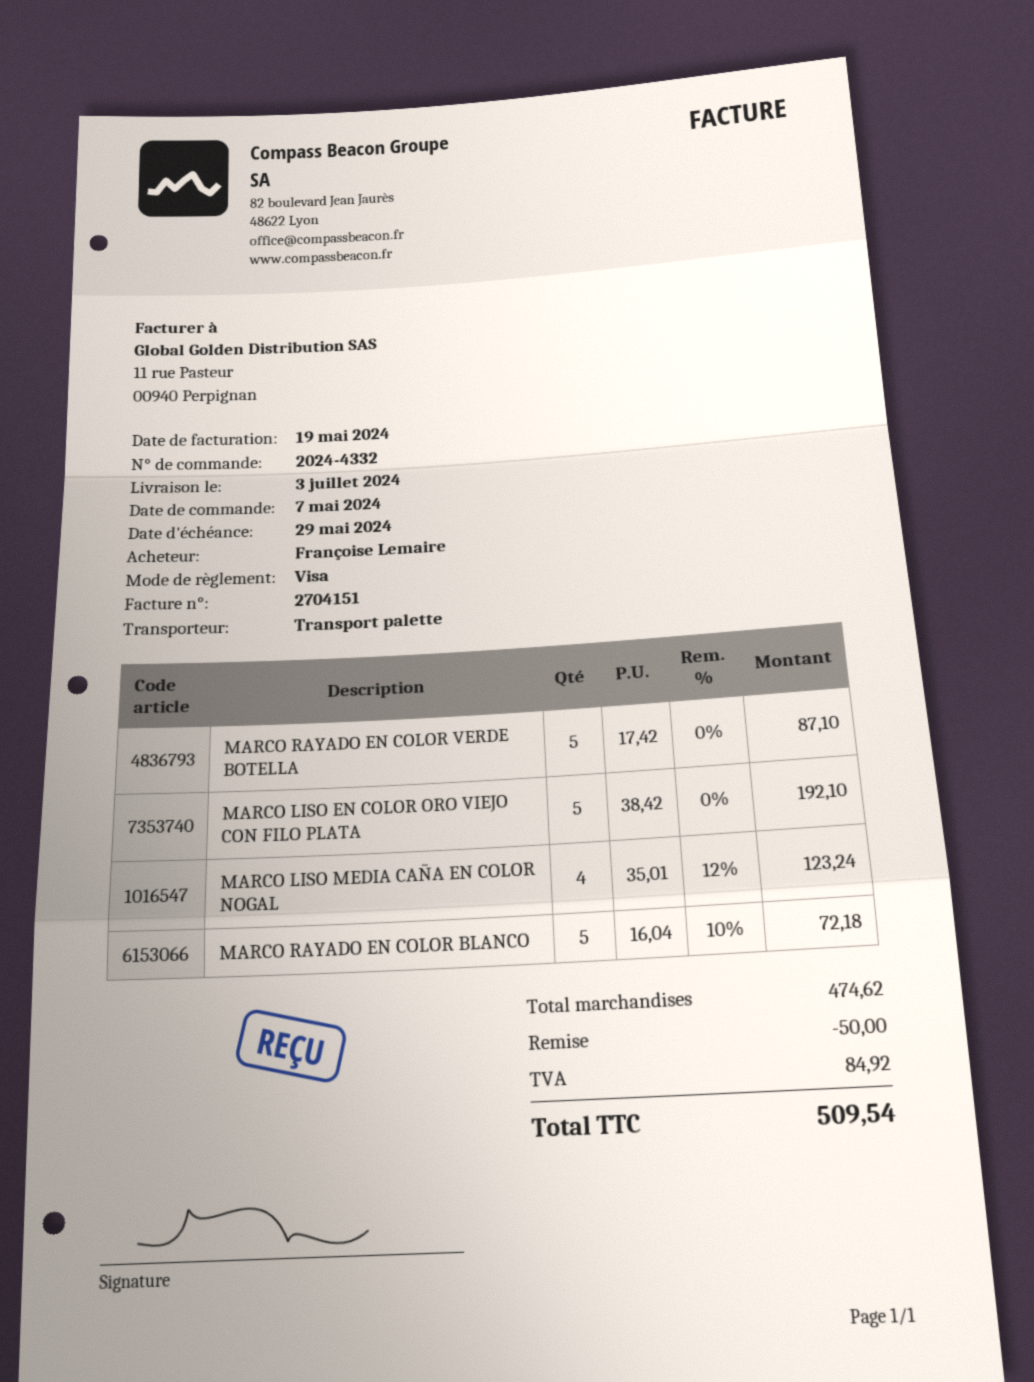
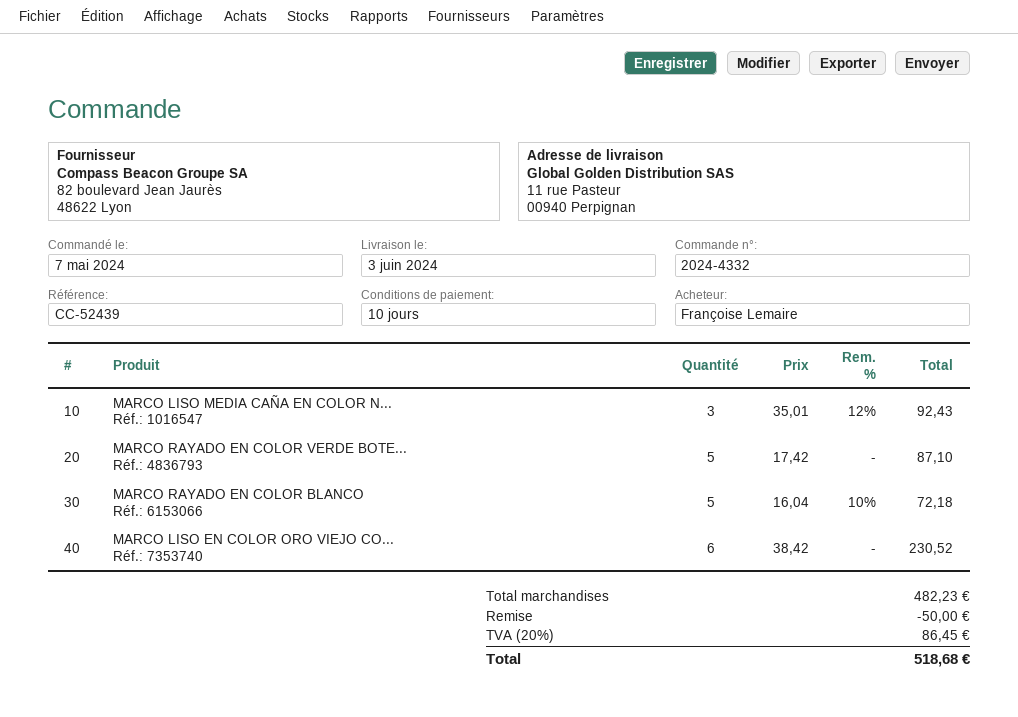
delivery date: 2024-07-03 -> 2024-06-03
MARCO LISO EN COLOR ORO VIEJO CON FILO PLATA: 5 x 38.42 = 192.10 -> 6 x 38.42 = 230.52
MARCO LISO MEDIA CAÑA EN COLOR NOGAL: 4 x 35.01 - 12% = 123.24 -> 3 x 35.01 - 12% = 92.43
subtotal: 474.62 -> 482.23
tax: 84.92 -> 86.45
total: 509.54 -> 518.68

